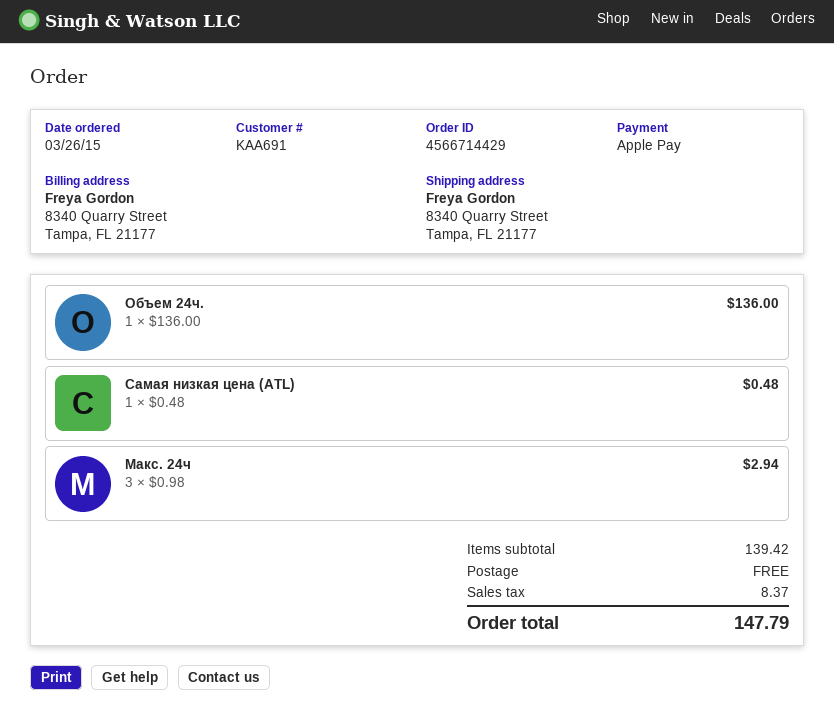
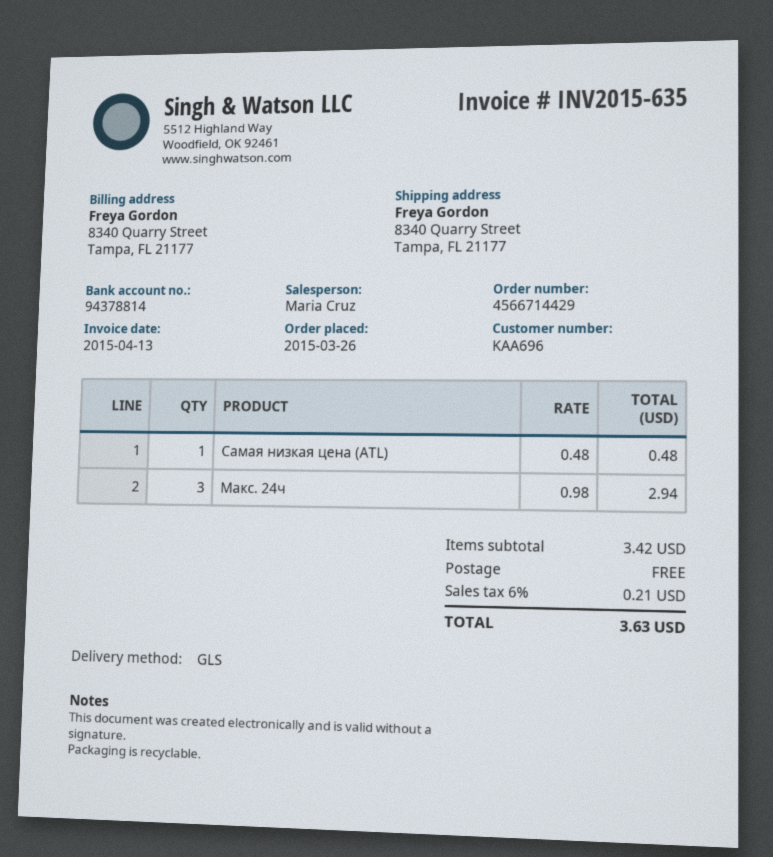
customer number: KAA691 -> KAA696
Объем 24ч.: 1 x 136.00 = 136.00 -> none
subtotal: 139.42 -> 3.42
tax: 8.37 -> 0.21
total: 147.79 -> 3.63

